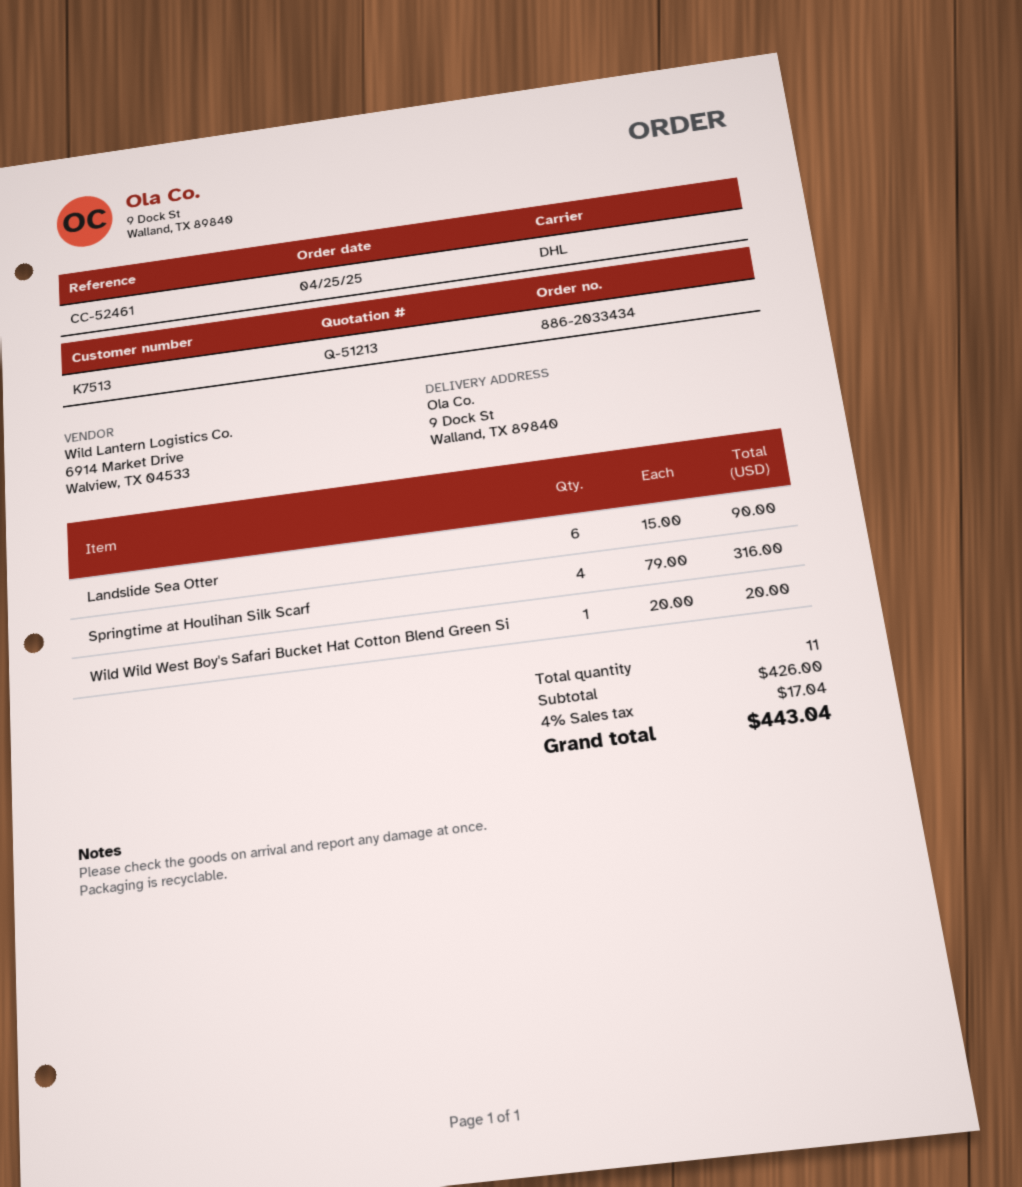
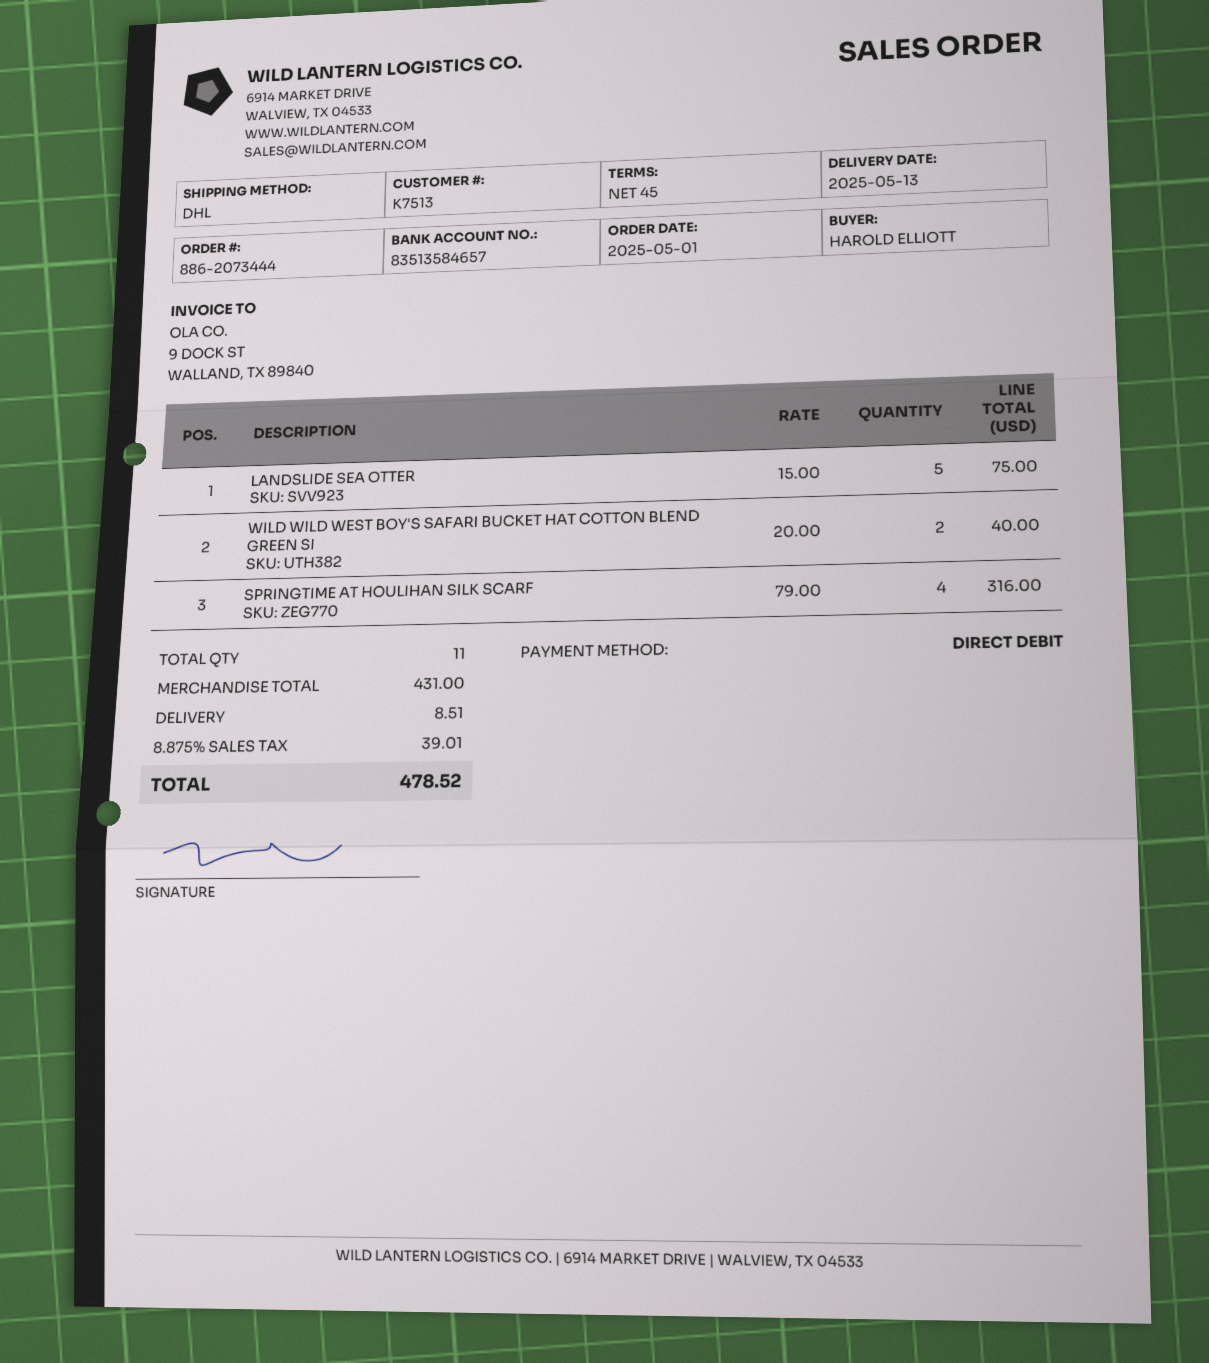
order number: 886-2033434 -> 886-2073444
order date: 2025-04-25 -> 2025-05-01
Landslide Sea Otter: 6 x 15.00 = 90.00 -> 5 x 15.00 = 75.00
Wild Wild West Boy's Safari Bucket Hat Cotton Blend Green Si: 1 x 20.00 = 20.00 -> 2 x 20.00 = 40.00
subtotal: 426.00 -> 431.00
shipping: none -> 8.51
tax: 4% = 17.04 -> 8.875% = 39.01
total: 443.04 -> 478.52

